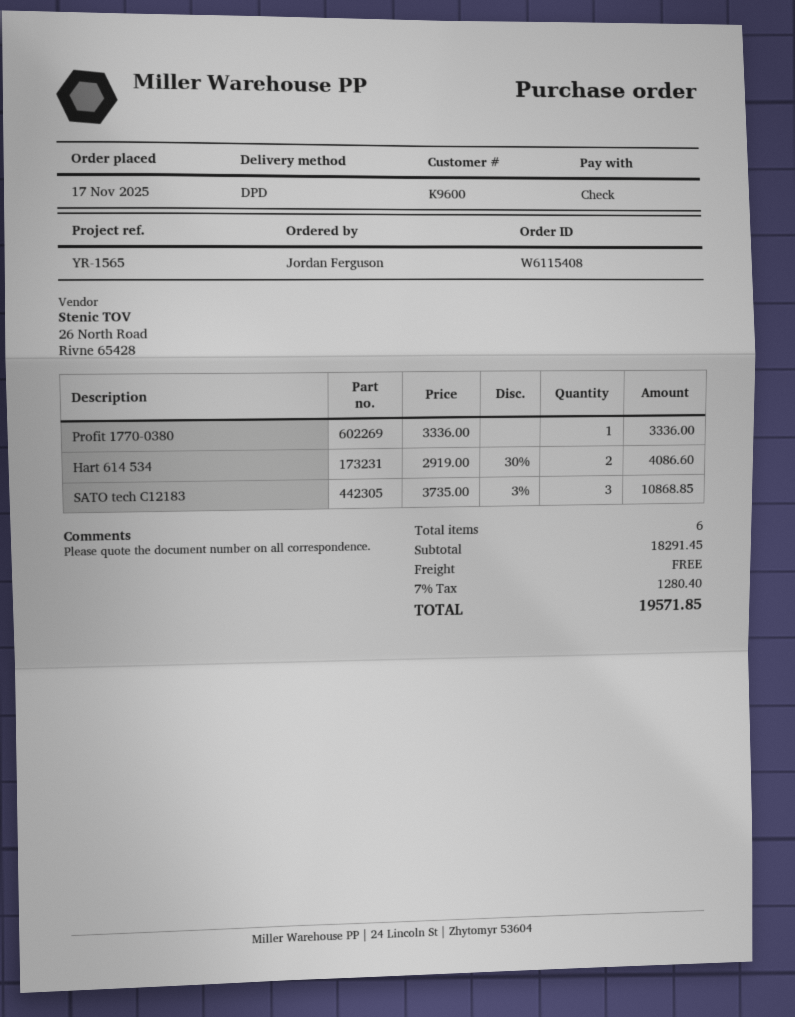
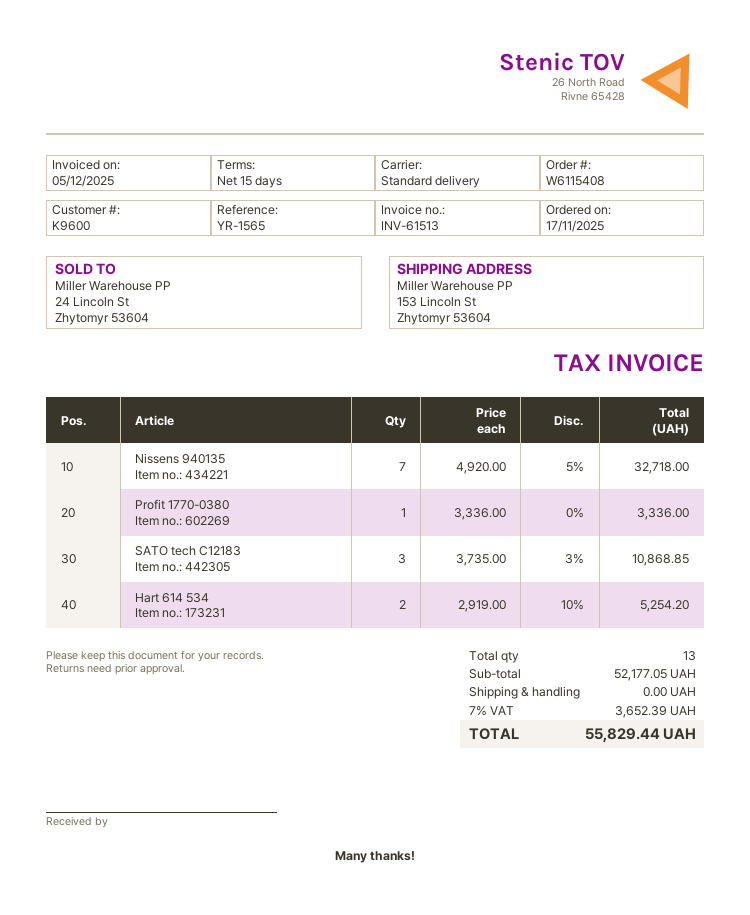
shipping method: DPD -> standard
Hart 614 534: 2 x 2919.00 - 30% = 4086.60 -> 2 x 2919.00 - 10% = 5254.20
Nissens 940135: none -> 7 x 4920.00 - 5% = 32718.00
total quantity: 6 -> 13
subtotal: 18291.45 -> 52177.05
tax: 7% = 1280.40 -> 7% = 3652.39
total: 19571.85 -> 55829.44

